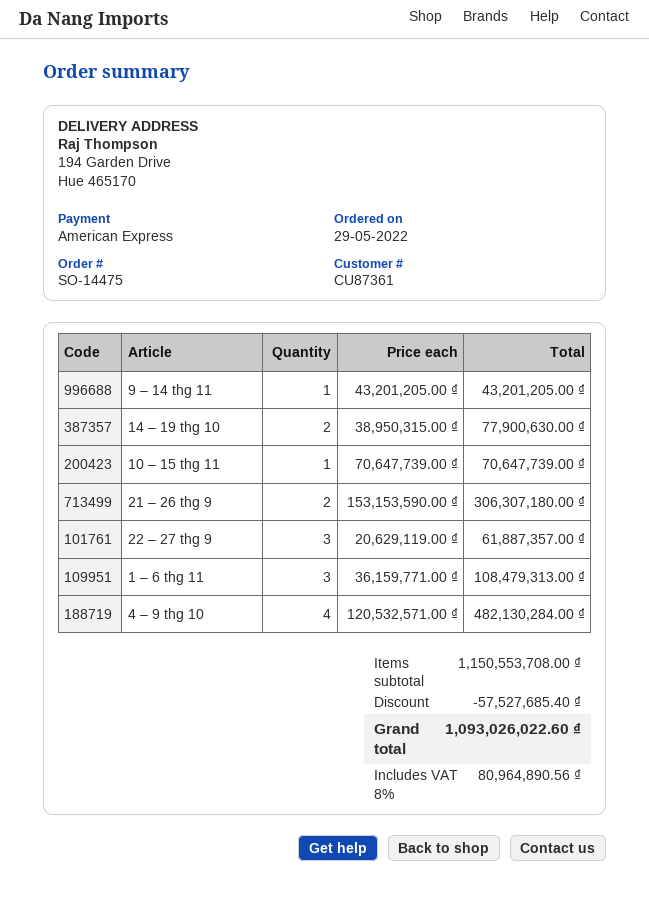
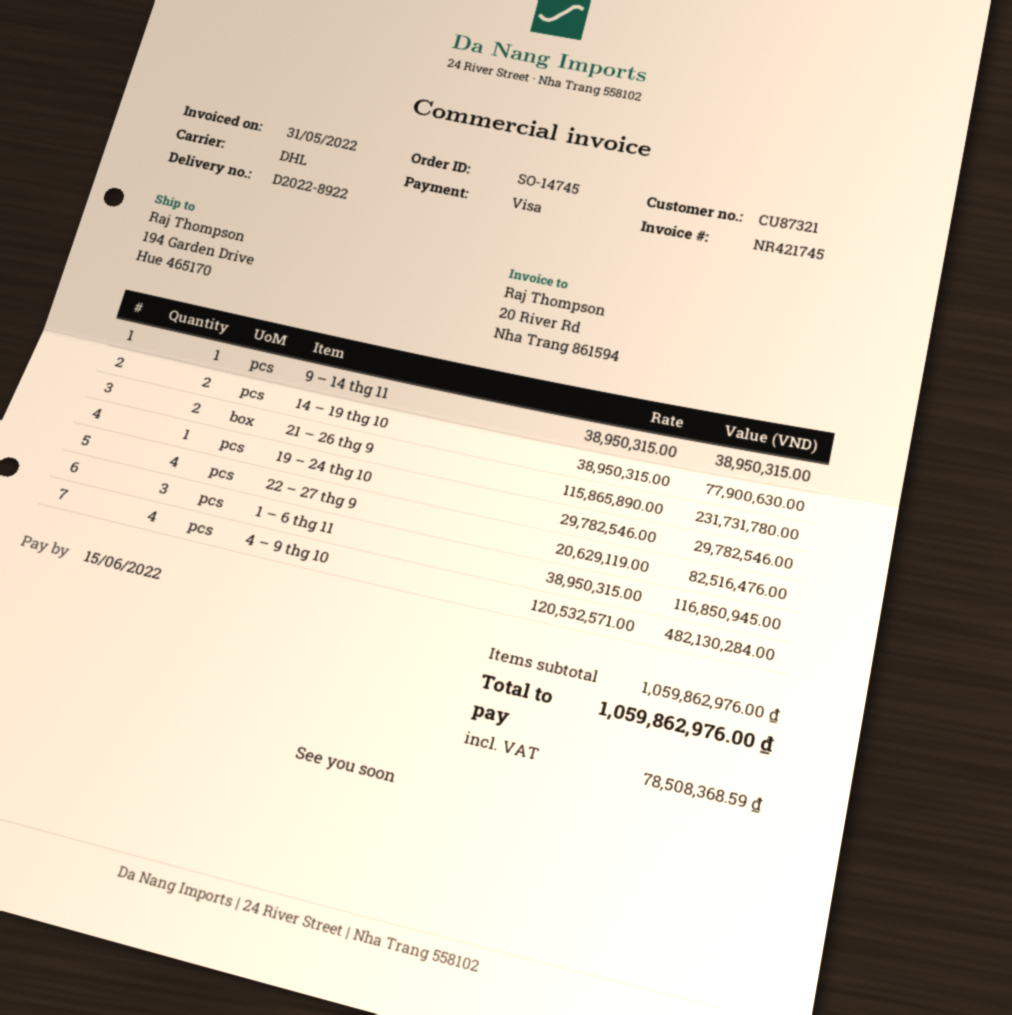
order number: SO-14475 -> SO-14745
customer number: CU87361 -> CU87321
payment method: American Express -> Visa
9 – 14 thg 11: 1 x 43201205.00 = 43201205.00 -> 1 x 38950315.00 = 38950315.00
10 – 15 thg 11: 1 x 70647739.00 = 70647739.00 -> none
21 – 26 thg 9: 2 x 153153590.00 = 306307180.00 -> 2 x 115865890.00 = 231731780.00
22 – 27 thg 9: 3 x 20629119.00 = 61887357.00 -> 4 x 20629119.00 = 82516476.00
1 – 6 thg 11: 3 x 36159771.00 = 108479313.00 -> 3 x 38950315.00 = 116850945.00
19 – 24 thg 10: none -> 1 x 29782546.00 = 29782546.00
subtotal: 1150553708.00 -> 1059862976.00
discount: 57527685.40 -> none
tax: 80964890.56 -> 78508368.59
total: 1093026022.60 -> 1059862976.00

